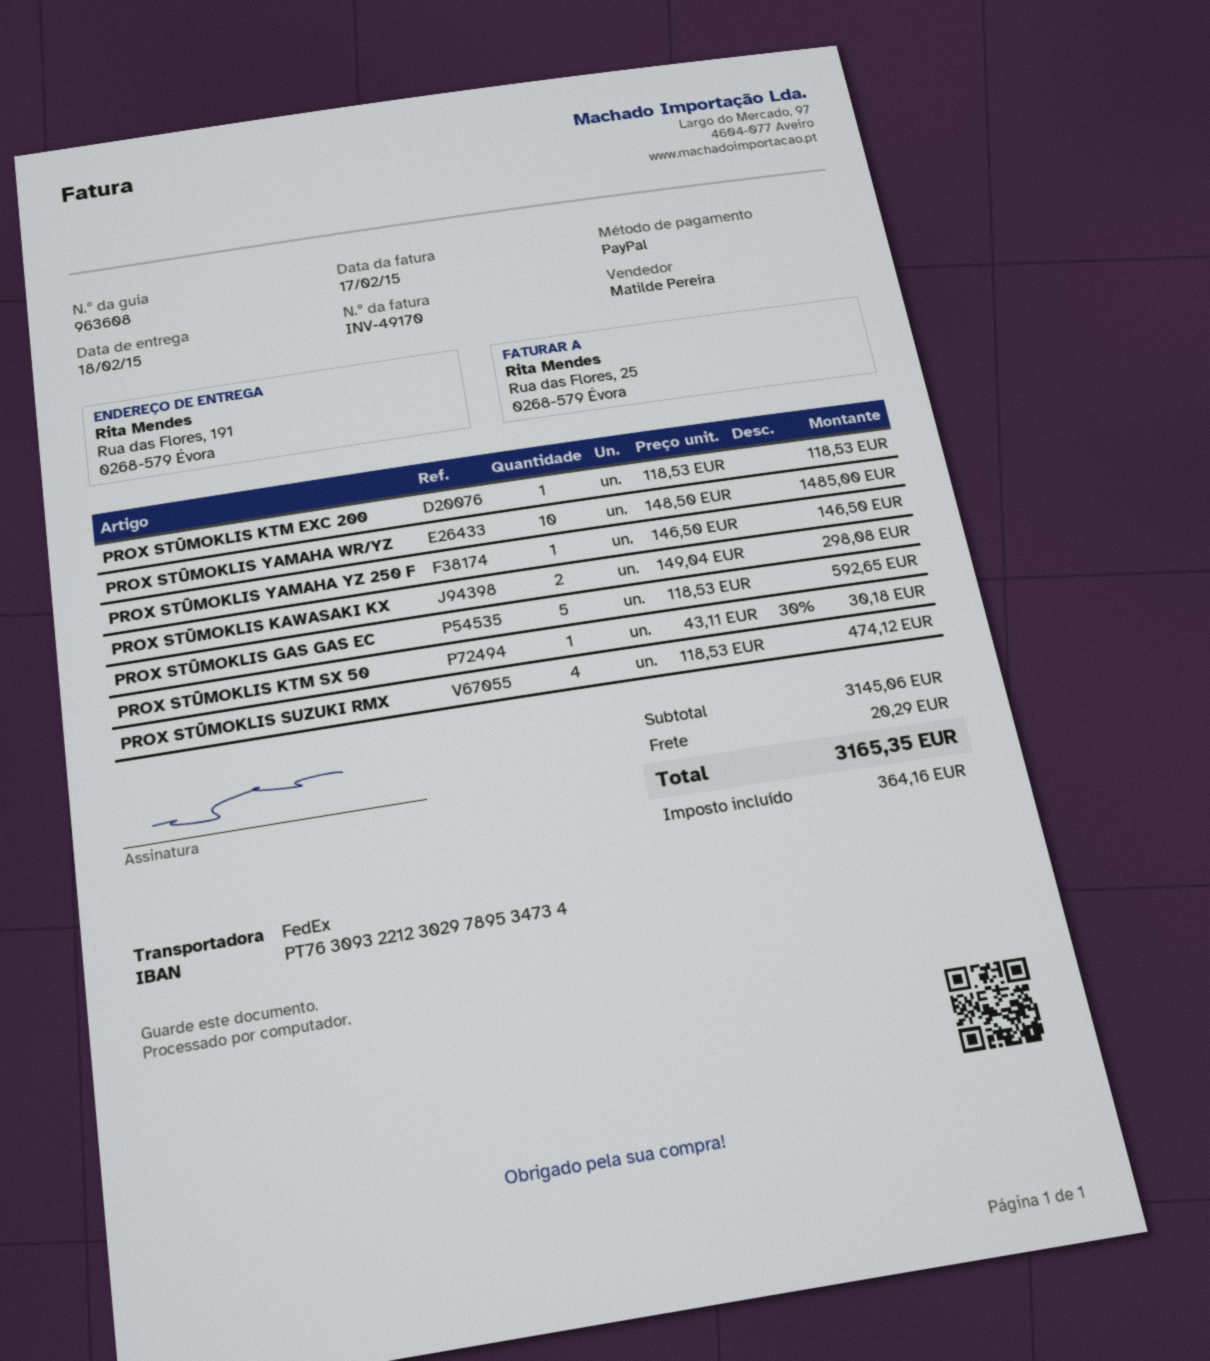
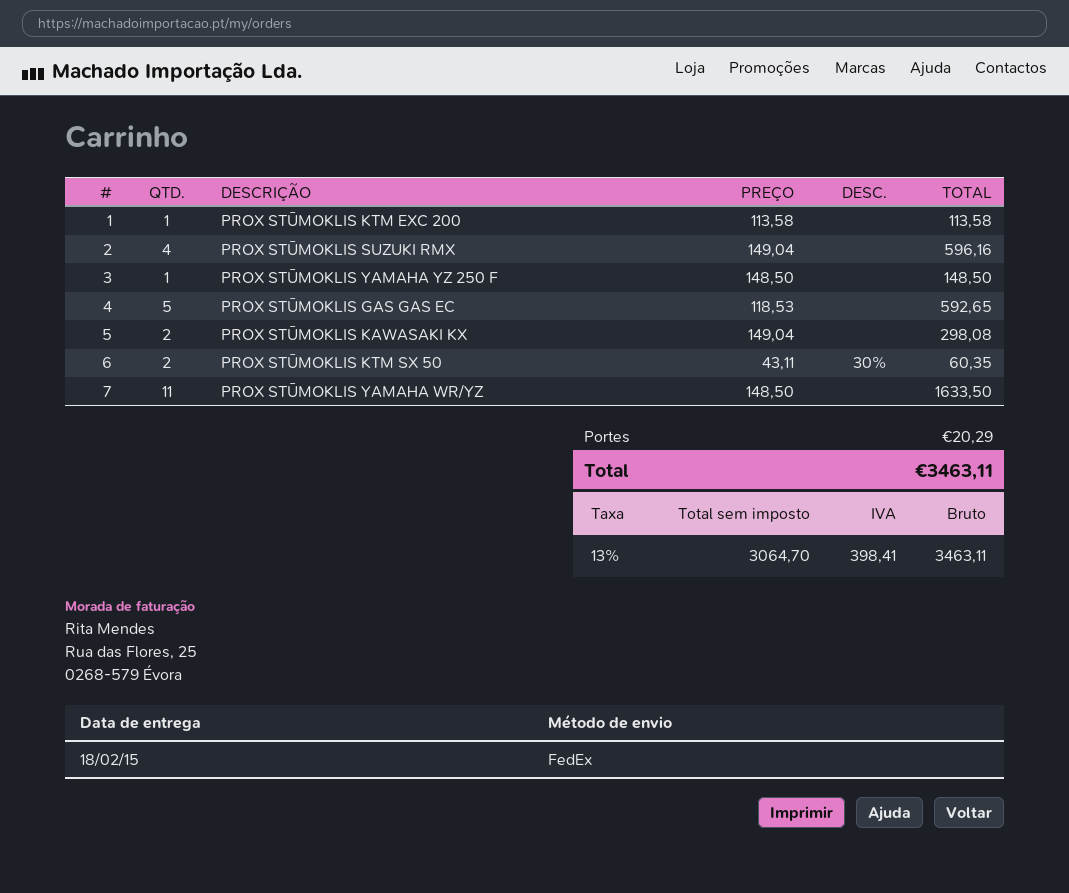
PROX STŪMOKLIS KTM EXC 200: 1 x 118.53 = 118.53 -> 1 x 113.58 = 113.58
PROX STŪMOKLIS YAMAHA WR/YZ: 10 x 148.50 = 1485.00 -> 11 x 148.50 = 1633.50
PROX STŪMOKLIS YAMAHA YZ 250 F: 1 x 146.50 = 146.50 -> 1 x 148.50 = 148.50
PROX STŪMOKLIS KTM SX 50: 1 x 43.11 - 30% = 30.18 -> 2 x 43.11 - 30% = 60.35
PROX STŪMOKLIS SUZUKI RMX: 4 x 118.53 = 474.12 -> 4 x 149.04 = 596.16
tax: 364.16 -> 398.41
total: 3165.35 -> 3463.11

